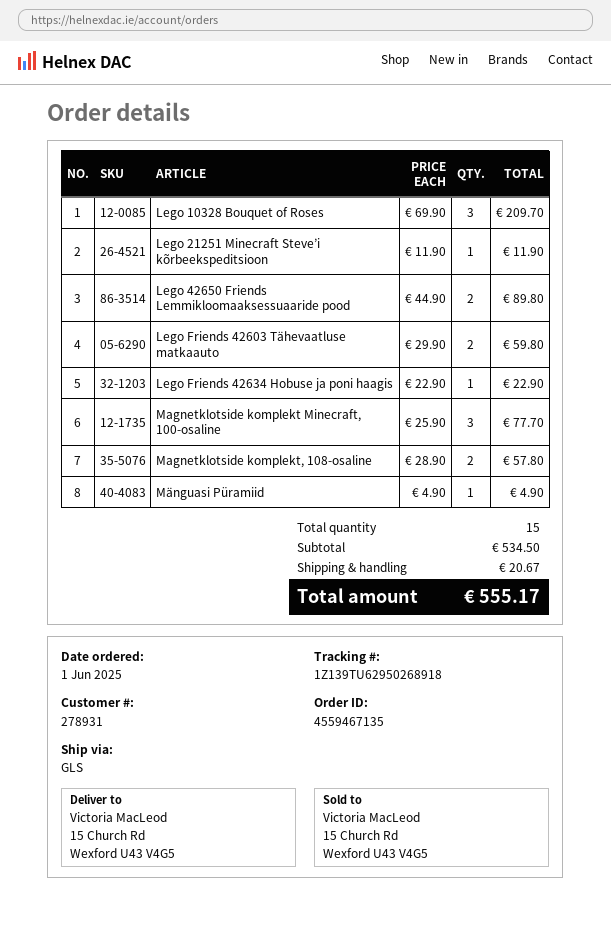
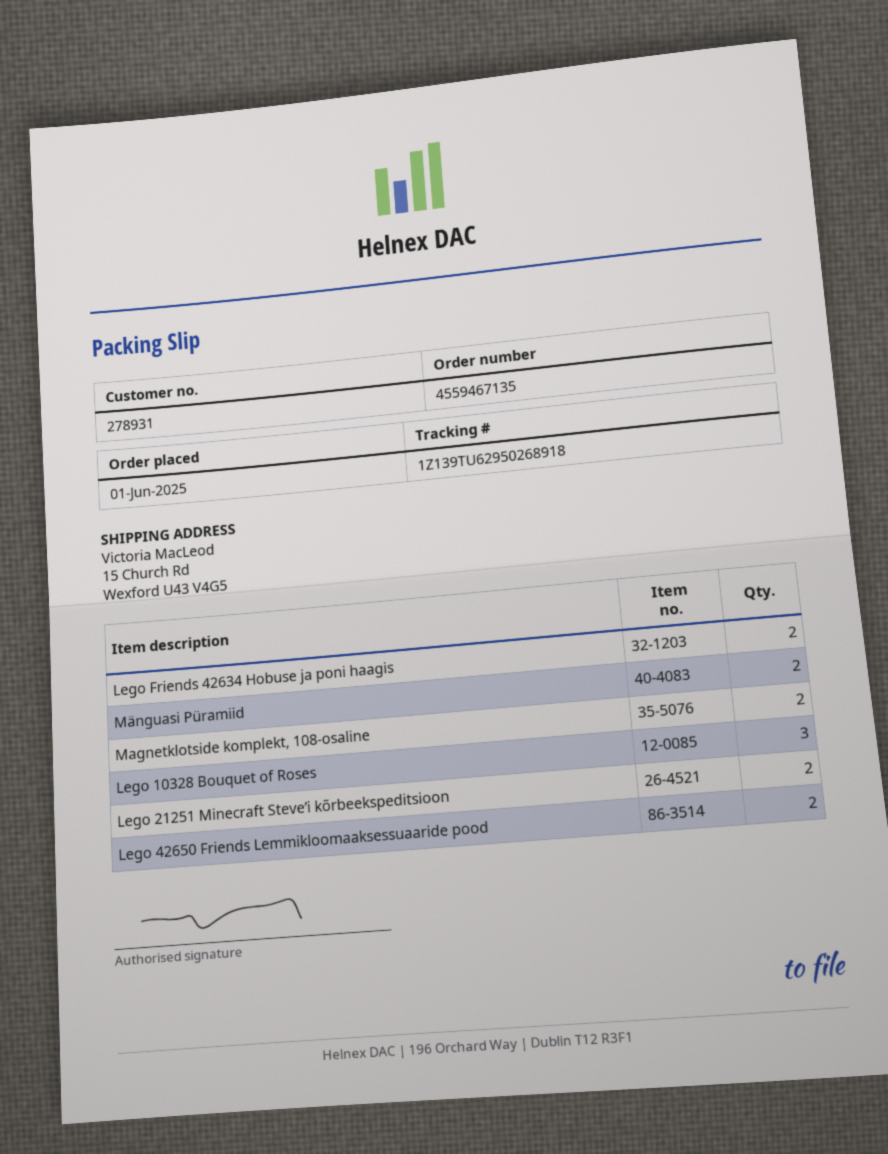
Lego 21251 Minecraft Steve’i kõrbeekspeditsioon: 1 -> 2
Lego Friends 42603 Tähevaatluse matkaauto: 2 -> none
Lego Friends 42634 Hobuse ja poni haagis: 1 -> 2
Magnetklotside komplekt Minecraft, 100-osaline: 3 -> none
Mänguasi Püramiid: 1 -> 2

